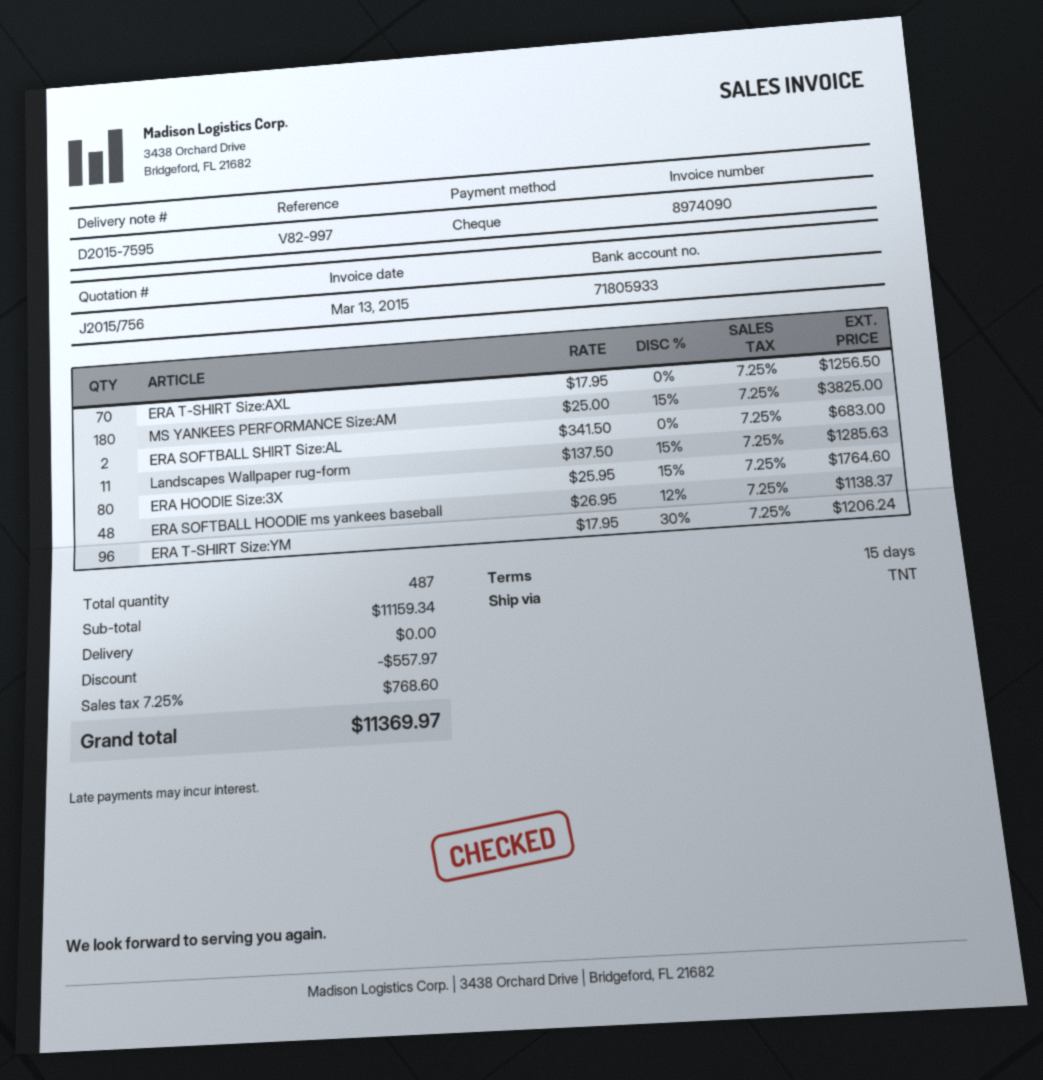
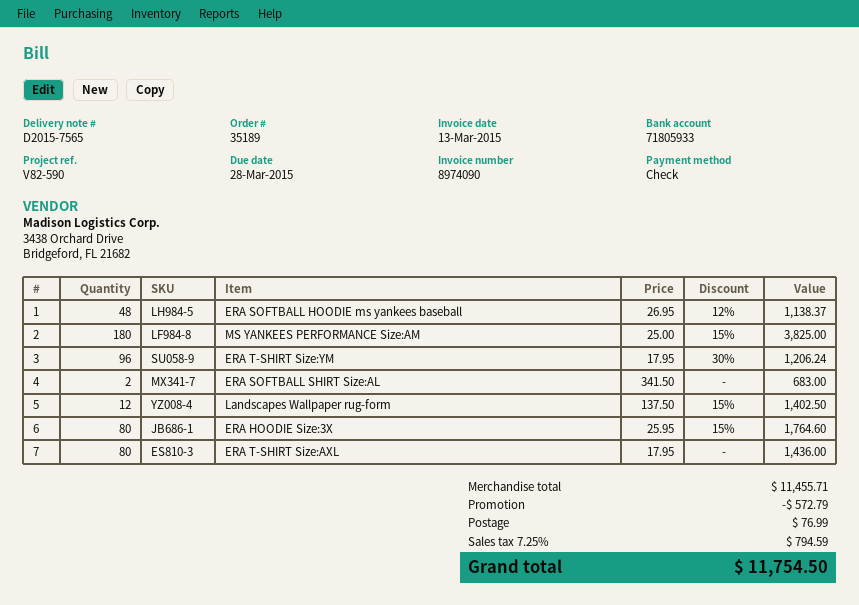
delivery note number: D2015-7595 -> D2015-7565
reference: V82-997 -> V82-590
ERA T-SHIRT Size:AXL: 70 x 17.95 = 1256.50 -> 80 x 17.95 = 1436.00
Landscapes Wallpaper rug-form: 11 x 137.50 - 15% = 1285.63 -> 12 x 137.50 - 15% = 1402.50
subtotal: 11159.34 -> 11455.71
discount: 557.97 -> 572.79
shipping: 0.00 -> 76.99
tax: 7.25% = 768.60 -> 7.25% = 794.59
total: 11369.97 -> 11754.50

